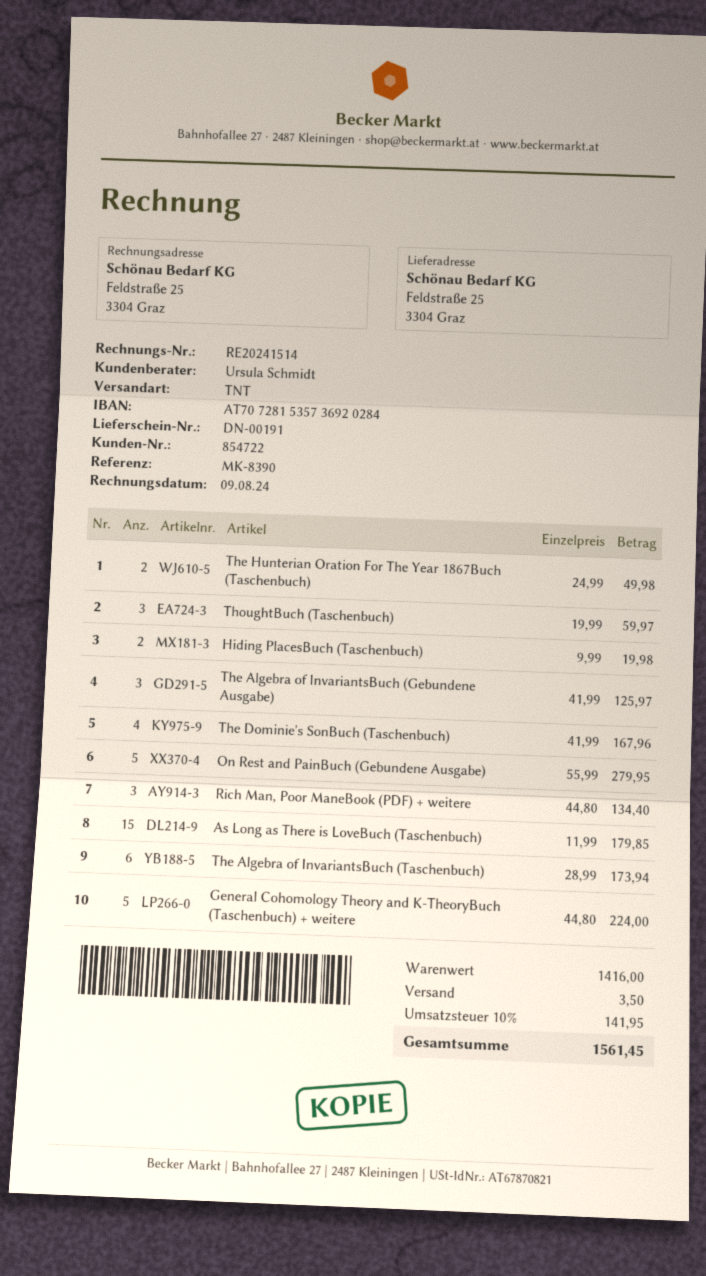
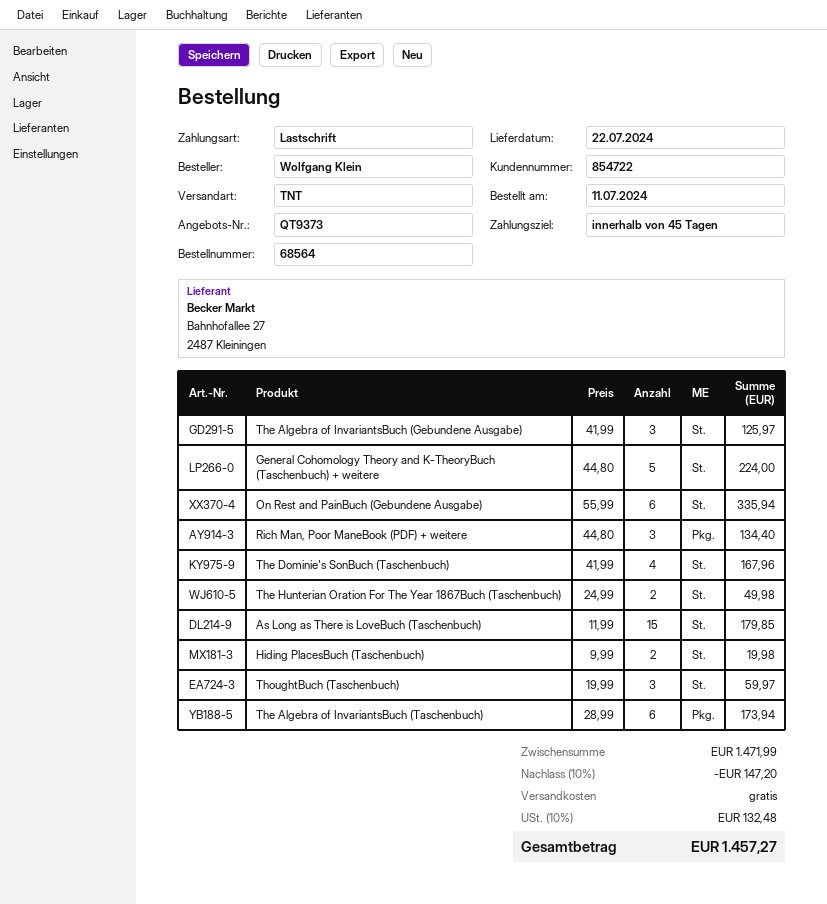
On Rest and PainBuch (Gebundene Ausgabe): 5 x 55.99 = 279.95 -> 6 x 55.99 = 335.94
subtotal: 1416.00 -> 1471.99
discount: none -> 10% = 147.20
shipping: 3.50 -> 0.00
tax: 10% = 141.95 -> 10% = 132.48
total: 1561.45 -> 1457.27

